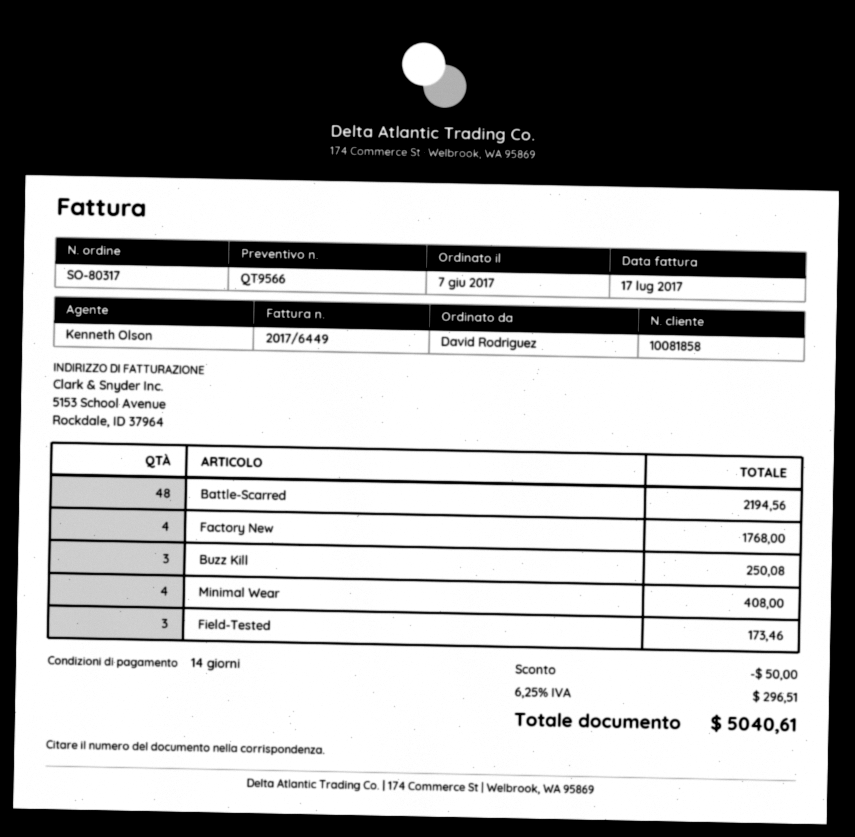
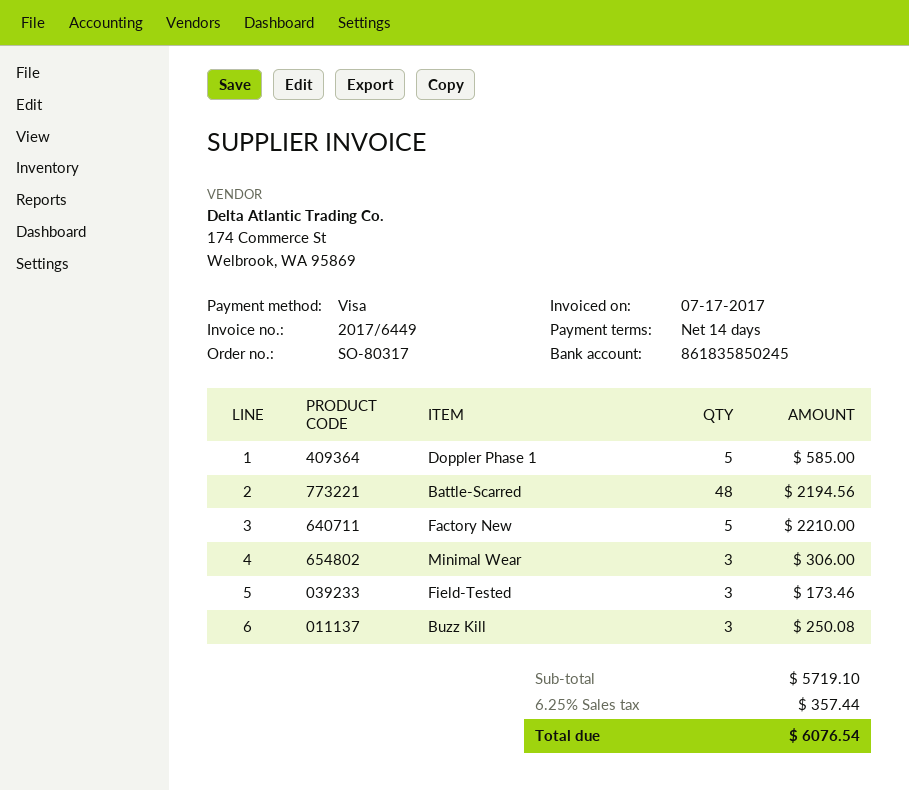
Factory New: 4 for 1768.00 -> 5 for 2210.00
Minimal Wear: 4 for 408.00 -> 3 for 306.00
Doppler Phase 1: none -> 5 for 585.00
discount: 50.00 -> none
tax: 6.25% = 296.51 -> 6.25% = 357.44
total: 5040.61 -> 6076.54

